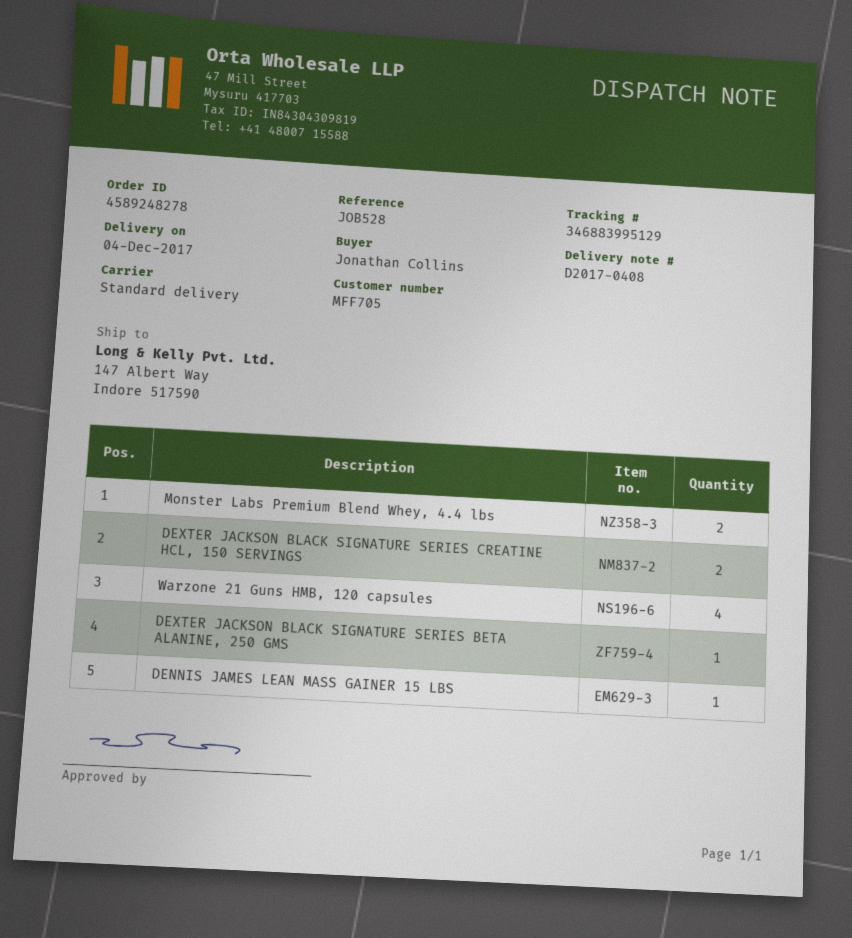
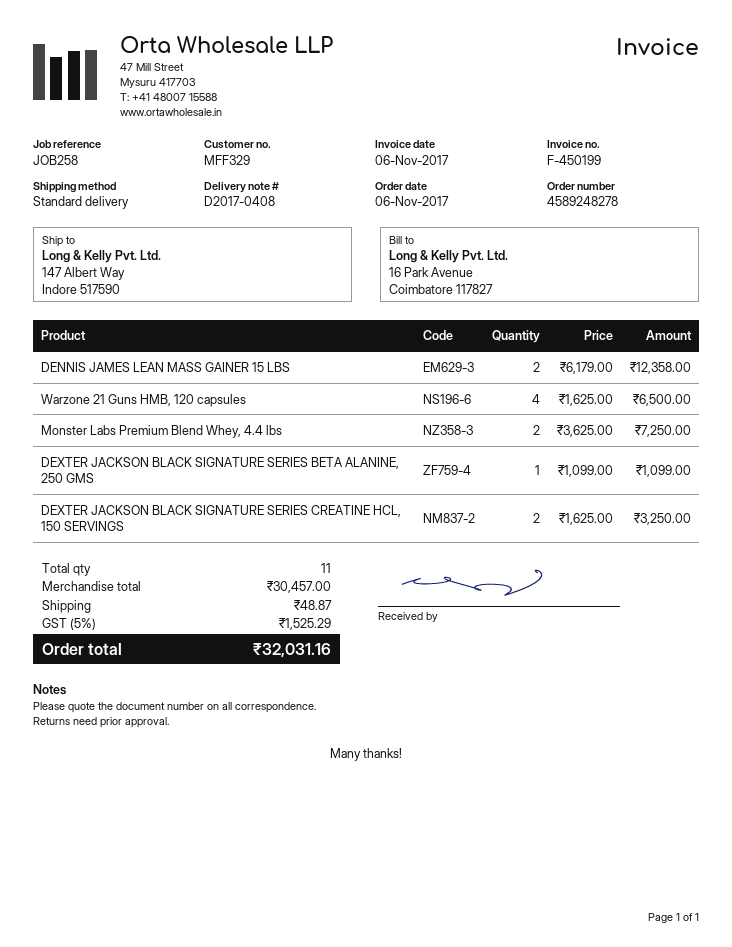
customer number: MFF705 -> MFF329
reference: JOB528 -> JOB258
DENNIS JAMES LEAN MASS GAINER 15 LBS: 1 -> 2

